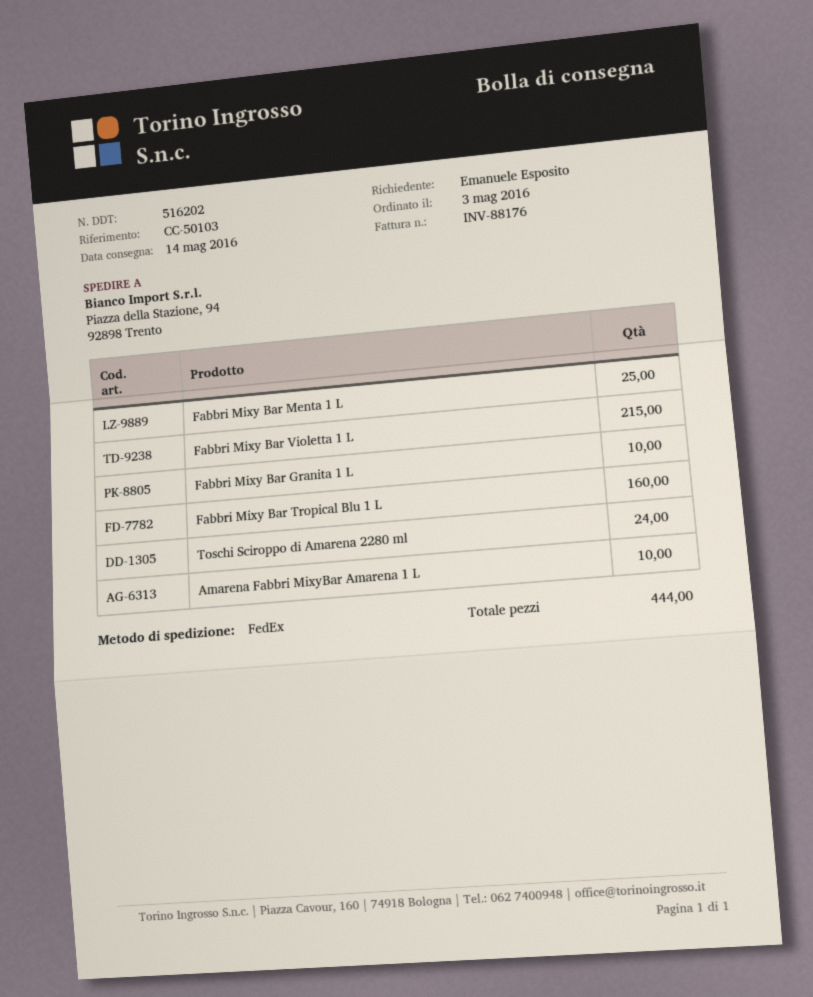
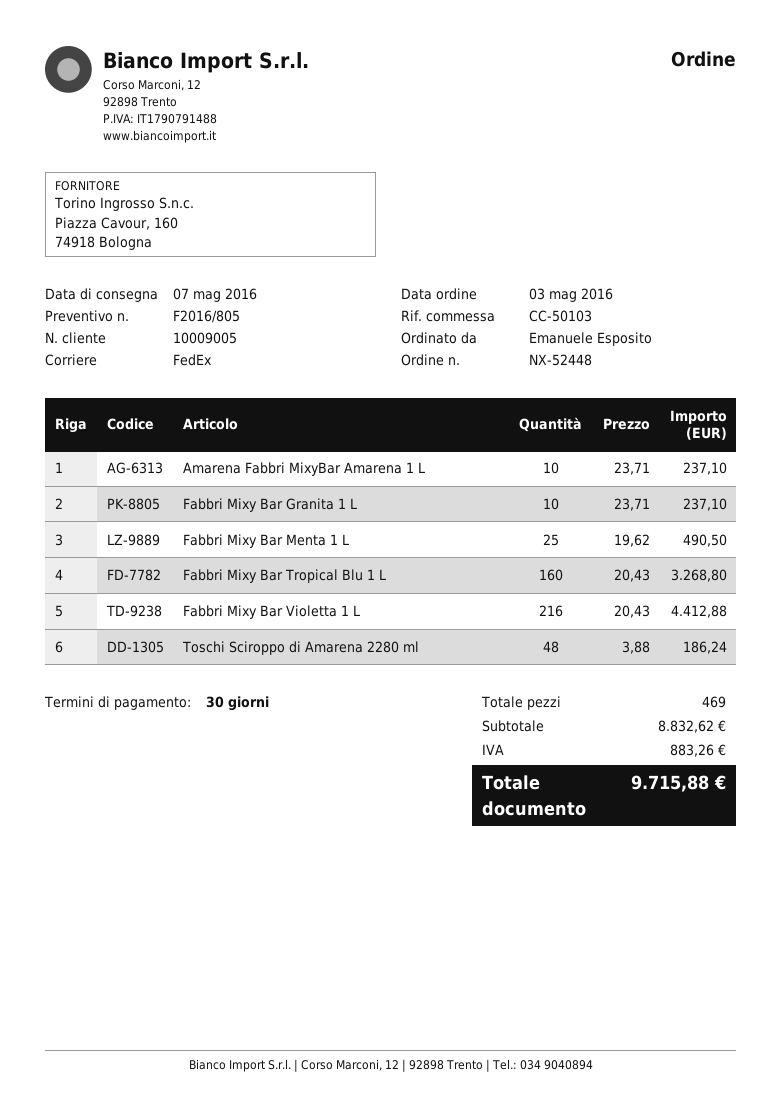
delivery date: 2016-05-14 -> 2016-05-07
Fabbri Mixy Bar Violetta 1 L: 215 -> 216
Toschi Sciroppo di Amarena 2280 ml: 24 -> 48
total quantity: 444 -> 469

